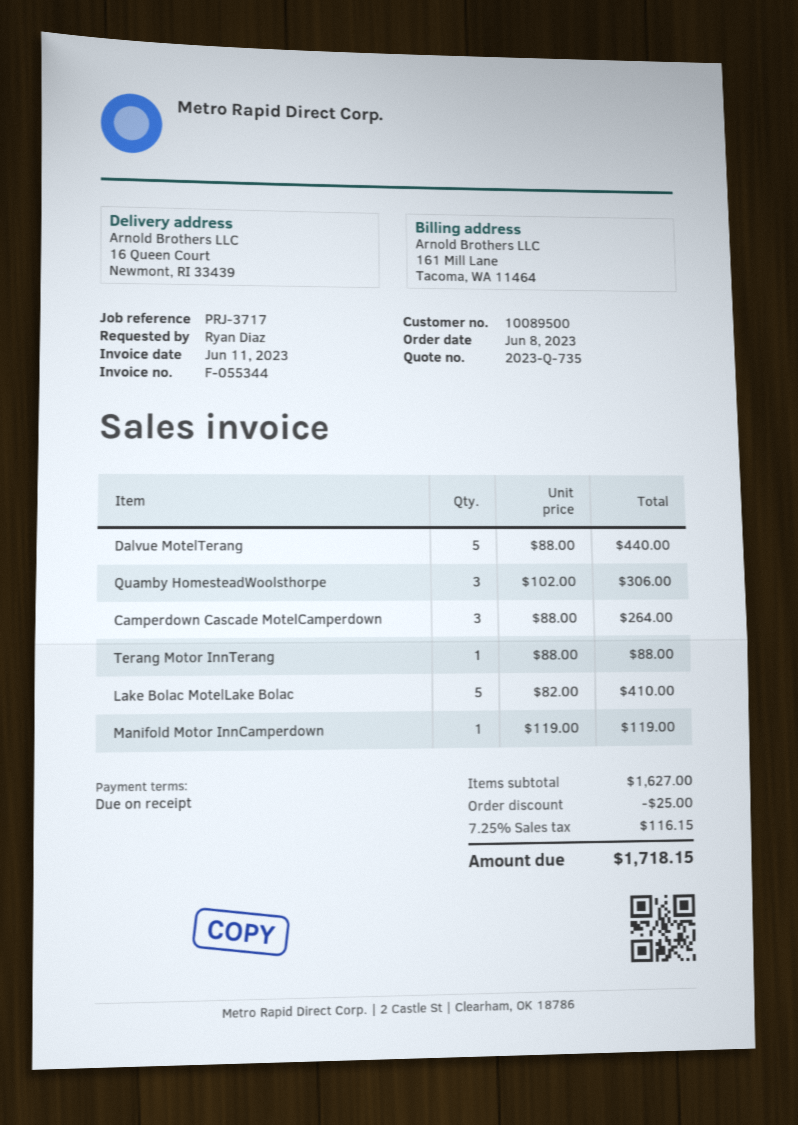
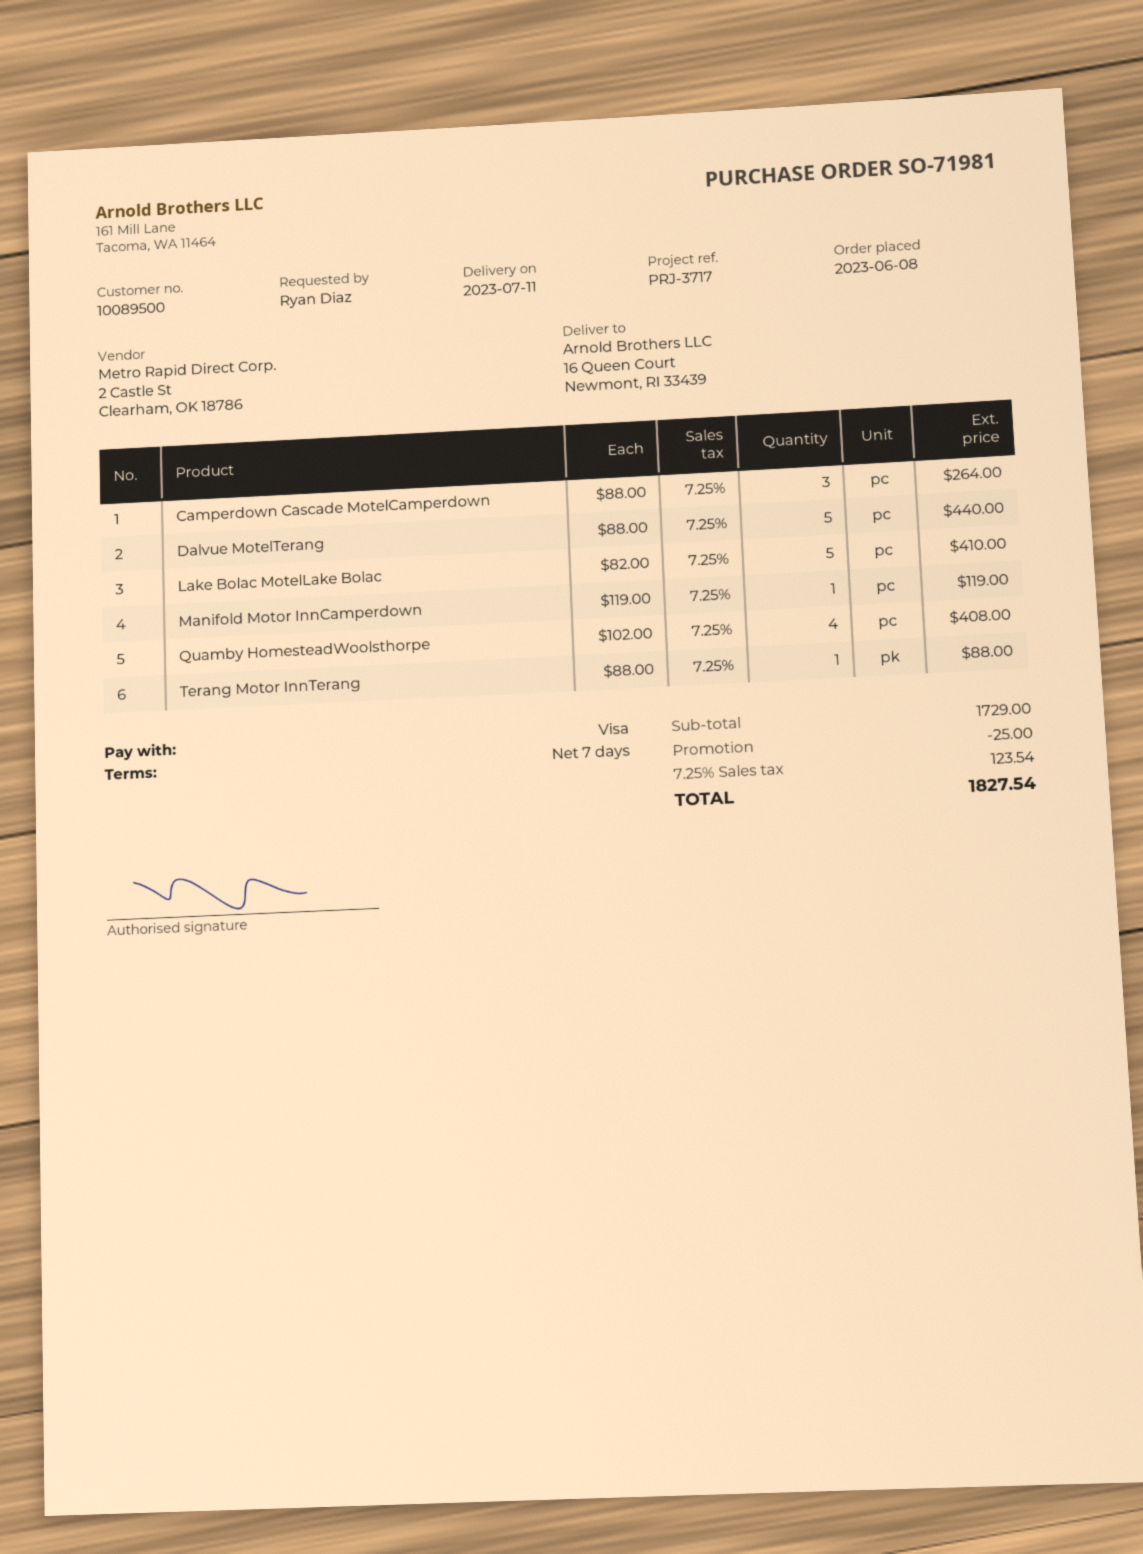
payment terms: on receipt -> 7 days
Quamby HomesteadWoolsthorpe: 3 x 102.00 = 306.00 -> 4 x 102.00 = 408.00
subtotal: 1627.00 -> 1729.00
tax: 7.25% = 116.15 -> 7.25% = 123.54
total: 1718.15 -> 1827.54

